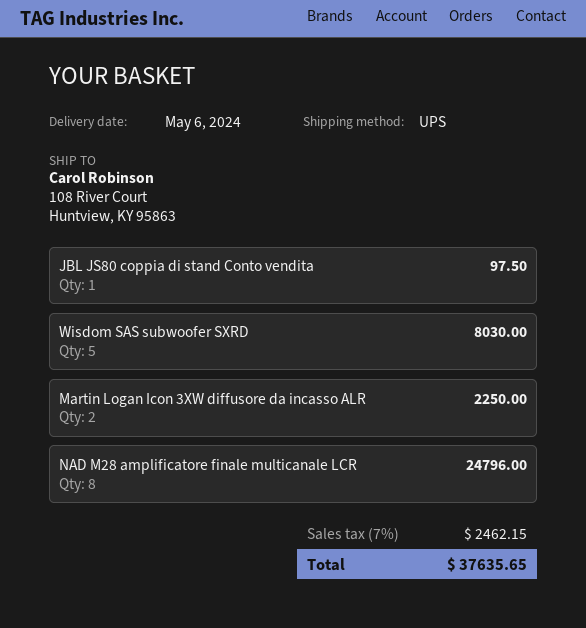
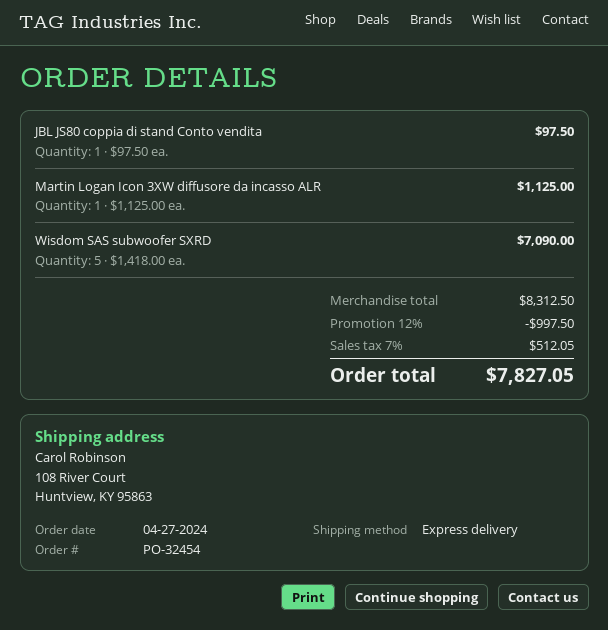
shipping method: UPS -> express
Wisdom SAS subwoofer SXRD: 5 for 8030.00 -> 5 for 7090.00
Martin Logan Icon 3XW diffusore da incasso ALR: 2 for 2250.00 -> 1 for 1125.00
NAD M28 amplificatore finale multicanale LCR: 8 for 24796.00 -> none
discount: none -> 12% = 997.50
tax: 7% = 2462.15 -> 7% = 512.05
total: 37635.65 -> 7827.05

